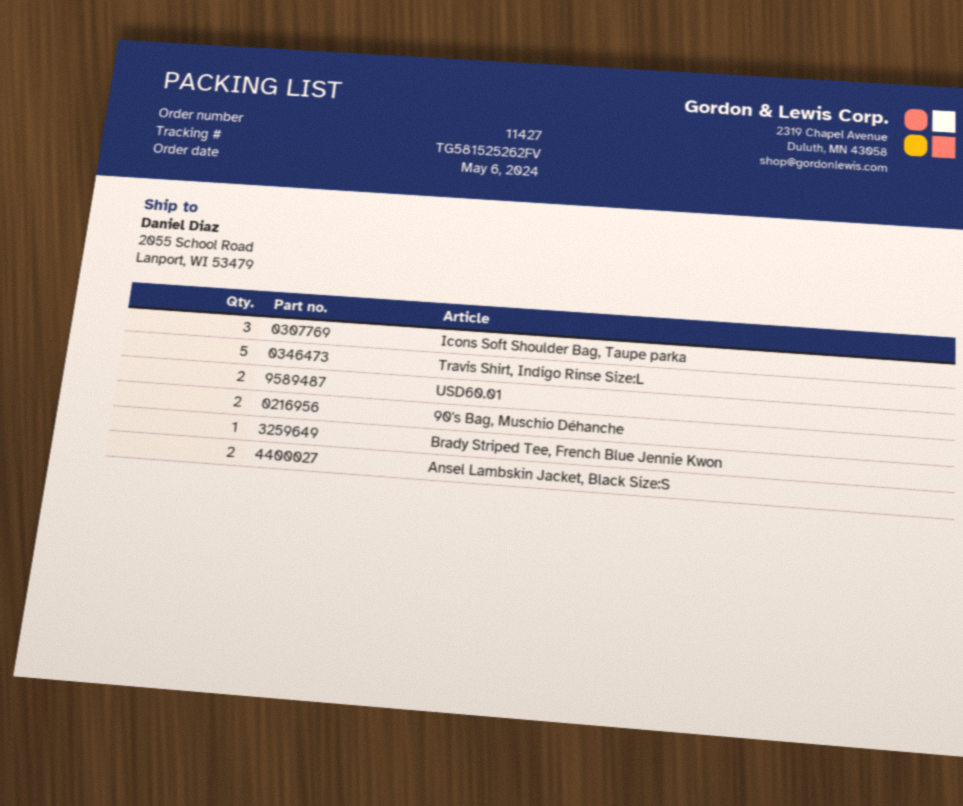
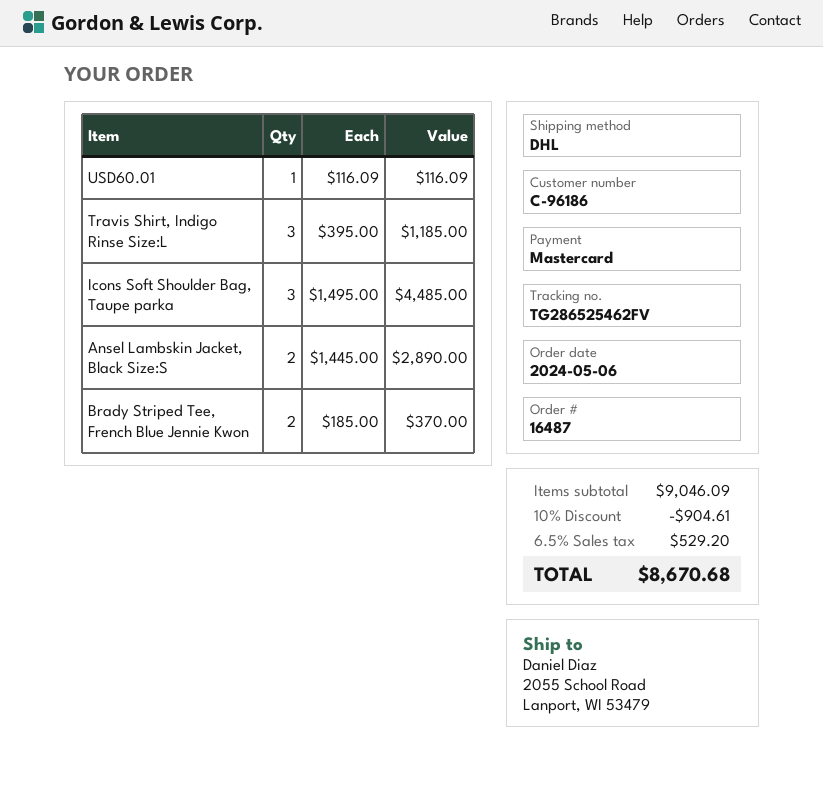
order number: 11427 -> 16487
tracking number: TG581525262FV -> TG286525462FV
Travis Shirt, Indigo Rinse Size:L: 5 -> 3
USD60.01: 2 -> 1
90's Bag, Muschio Déhanche: 2 -> none
Brady Striped Tee, French Blue Jennie Kwon: 1 -> 2

